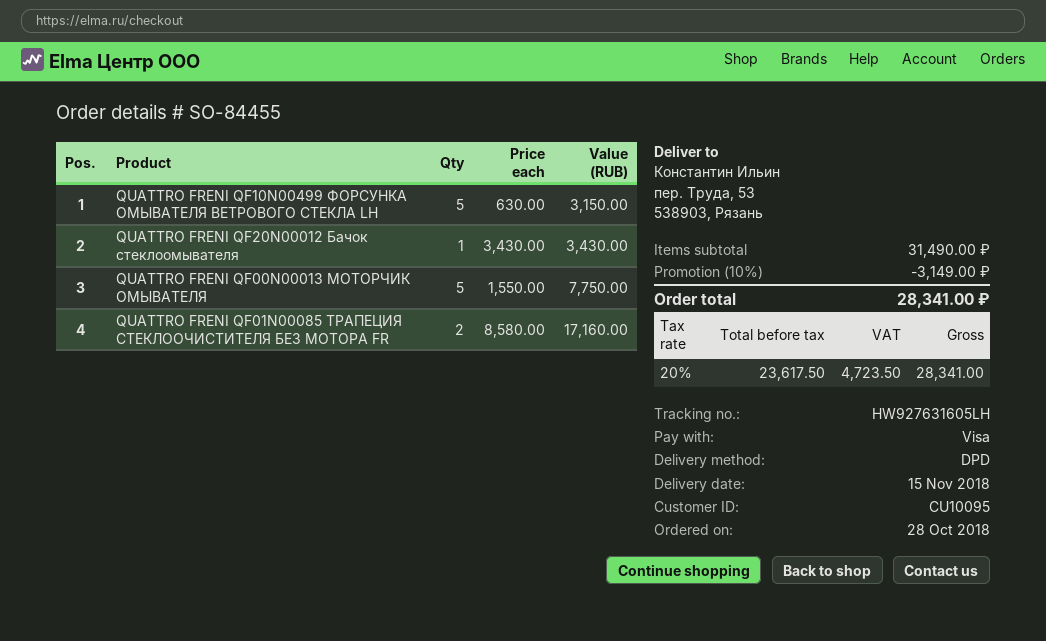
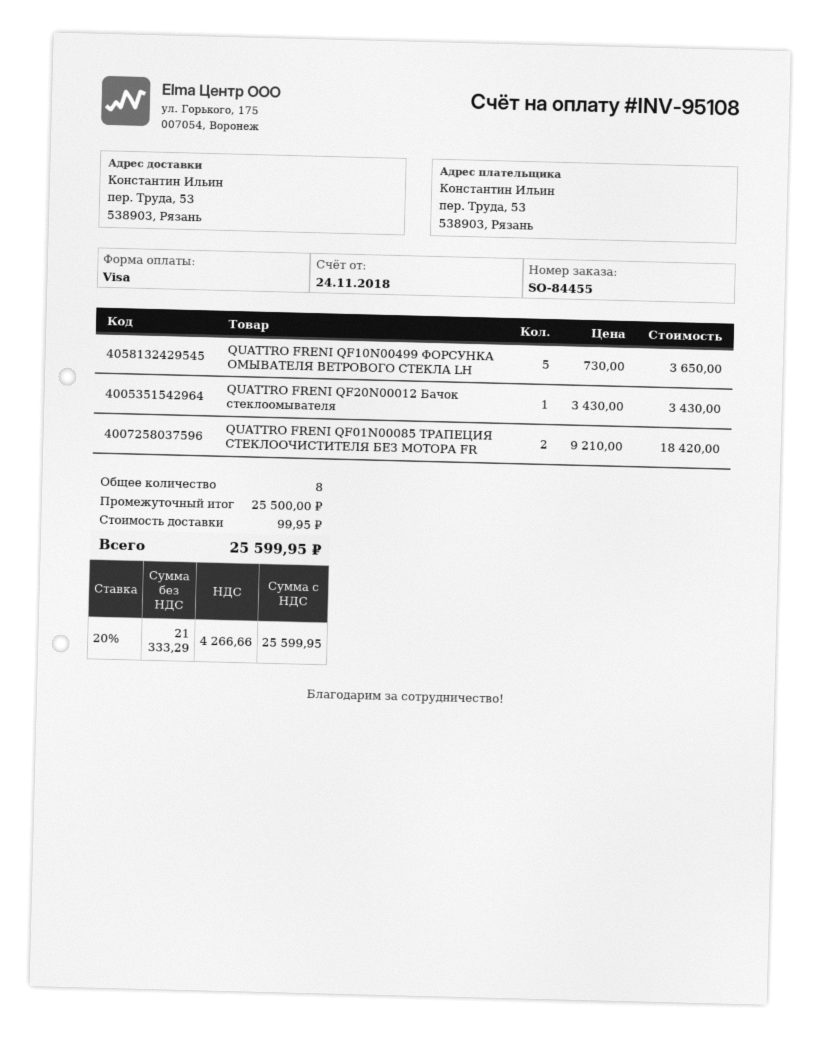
QUATTRO FRENI QF10N00499 ФОРСУНКА ОМЫВАТЕЛЯ ВЕТРОВОГО СТЕКЛА LH: 5 x 630.00 = 3150.00 -> 5 x 730.00 = 3650.00
QUATTRO FRENI QF00N00013 МОТОРЧИК ОМЫВАТЕЛЯ: 5 x 1550.00 = 7750.00 -> none
QUATTRO FRENI QF01N00085 ТРАПЕЦИЯ СТЕКЛООЧИСТИТЕЛЯ БЕЗ МОТОРА FR: 2 x 8580.00 = 17160.00 -> 2 x 9210.00 = 18420.00
subtotal: 31490.00 -> 25500.00
discount: 10% = 3149.00 -> none
shipping: none -> 99.95
net: 23617.50 -> 21333.29
tax: 20% = 4723.50 -> 20% = 4266.66
total: 28341.00 -> 25599.95

